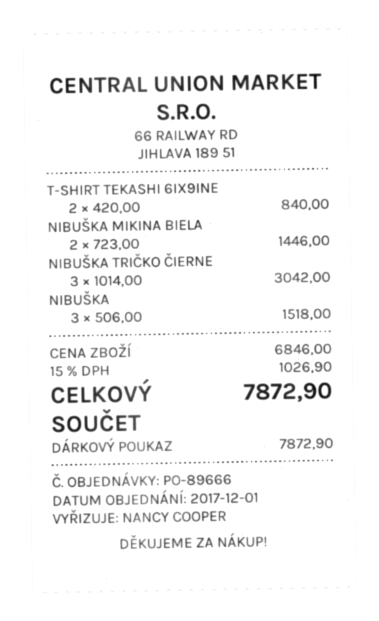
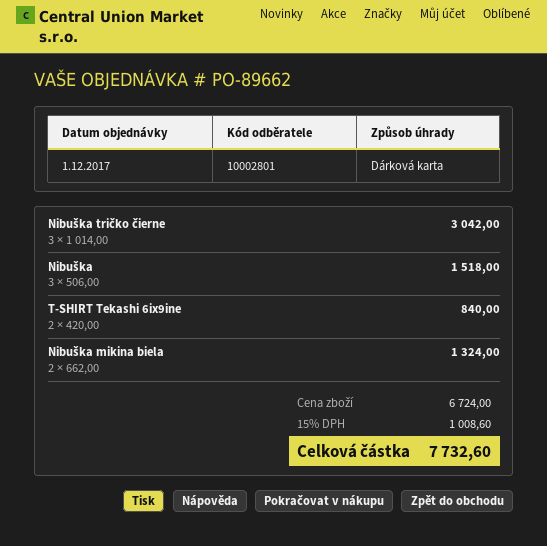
order number: PO-89666 -> PO-89662
NIBUŠKA MIKINA BIELA: 2 x 723.00 = 1446.00 -> 2 x 662.00 = 1324.00
subtotal: 6846.00 -> 6724.00
tax: 15% = 1026.90 -> 15% = 1008.60
total: 7872.90 -> 7732.60

